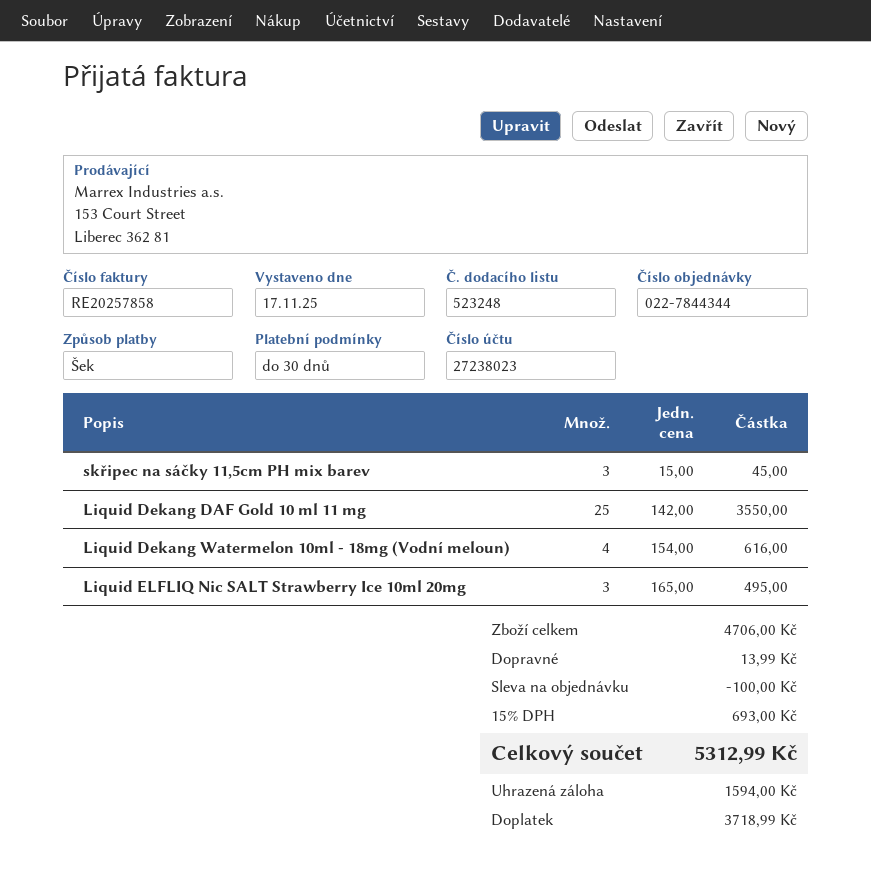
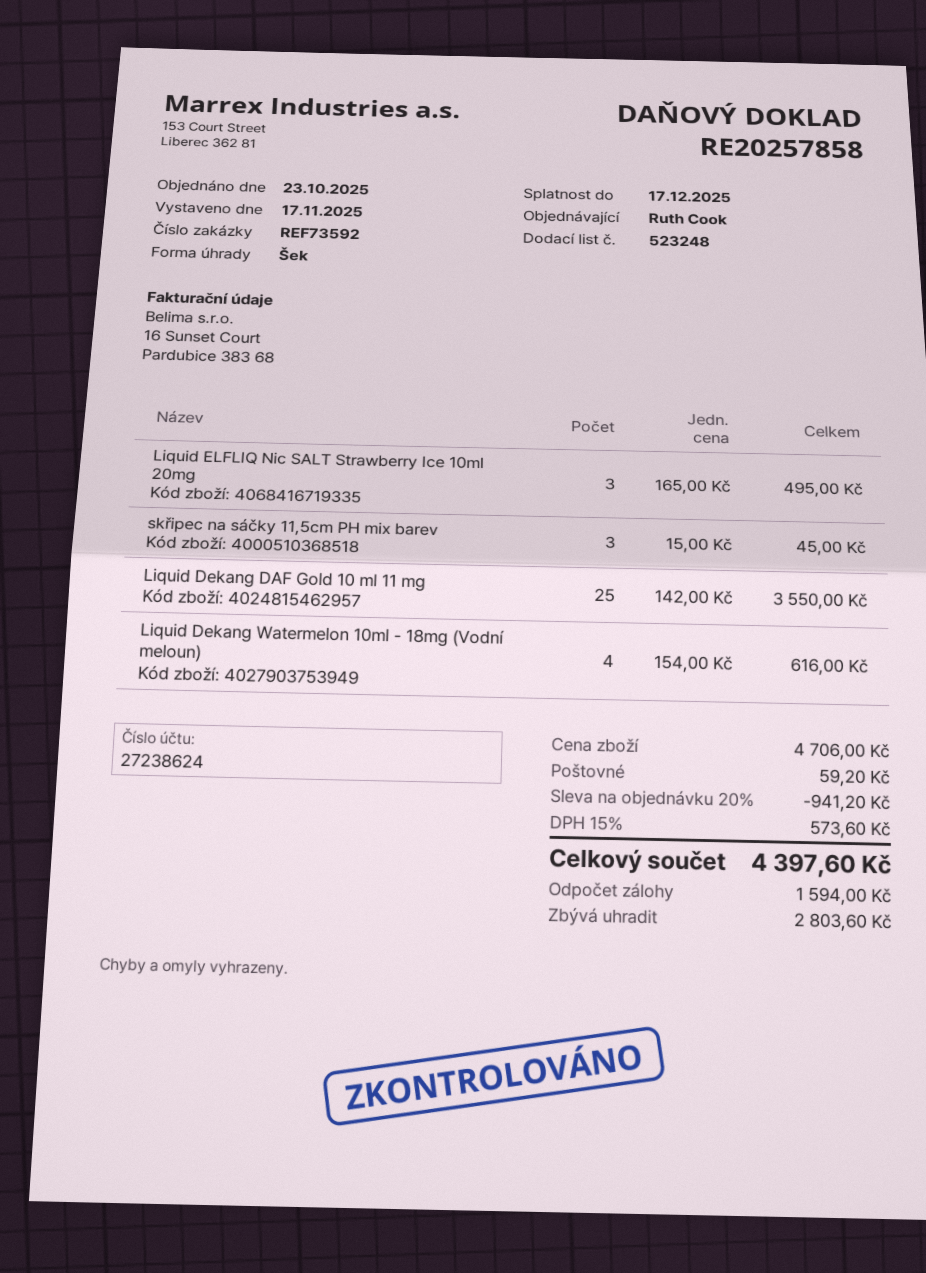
bank account: 27238023 -> 27238624
discount: 100.00 -> 941.20
shipping: 13.99 -> 59.20
tax: 15% = 693.00 -> 15% = 573.60
total: 5312.99 -> 4397.60
balance: 3718.99 -> 2803.60

